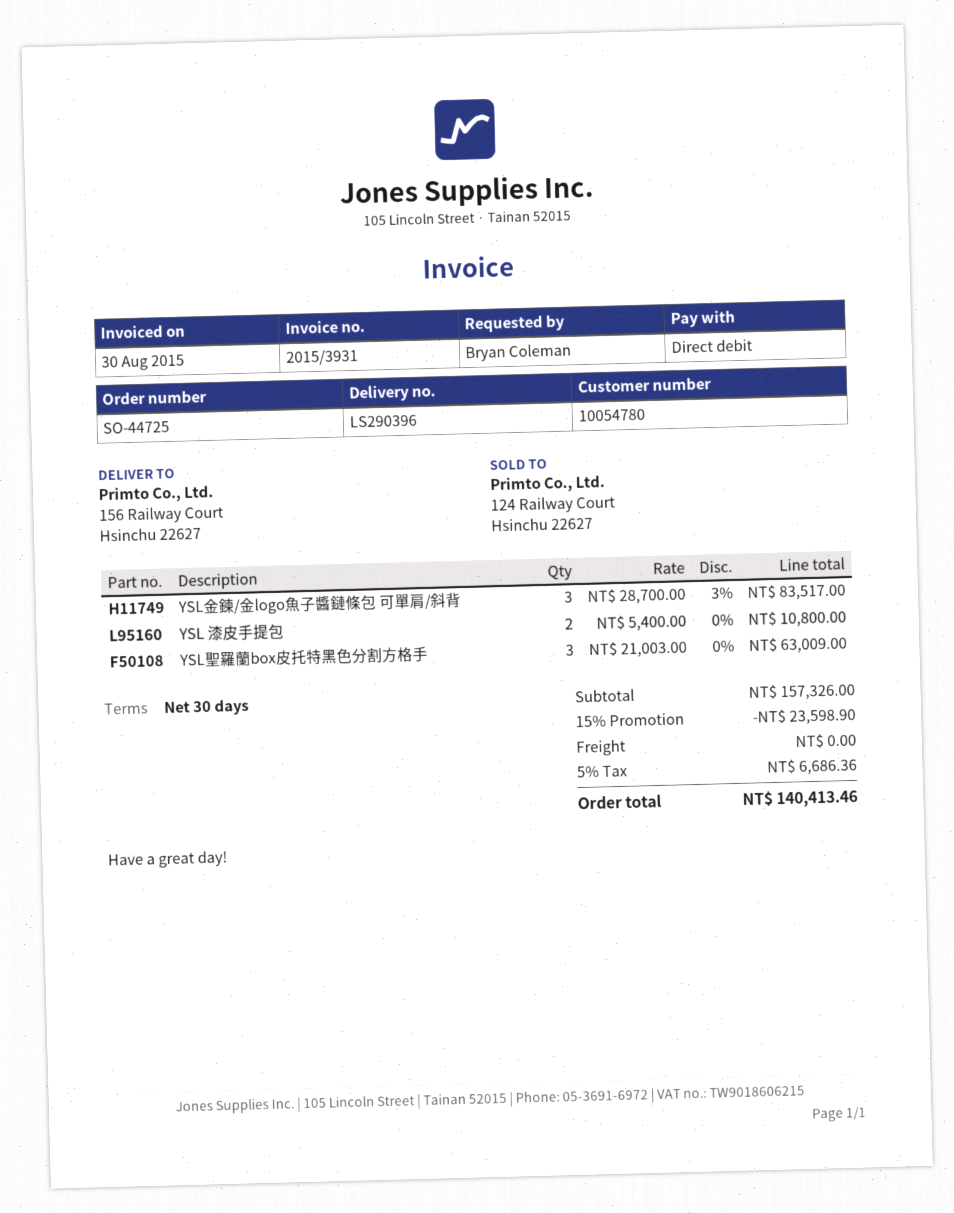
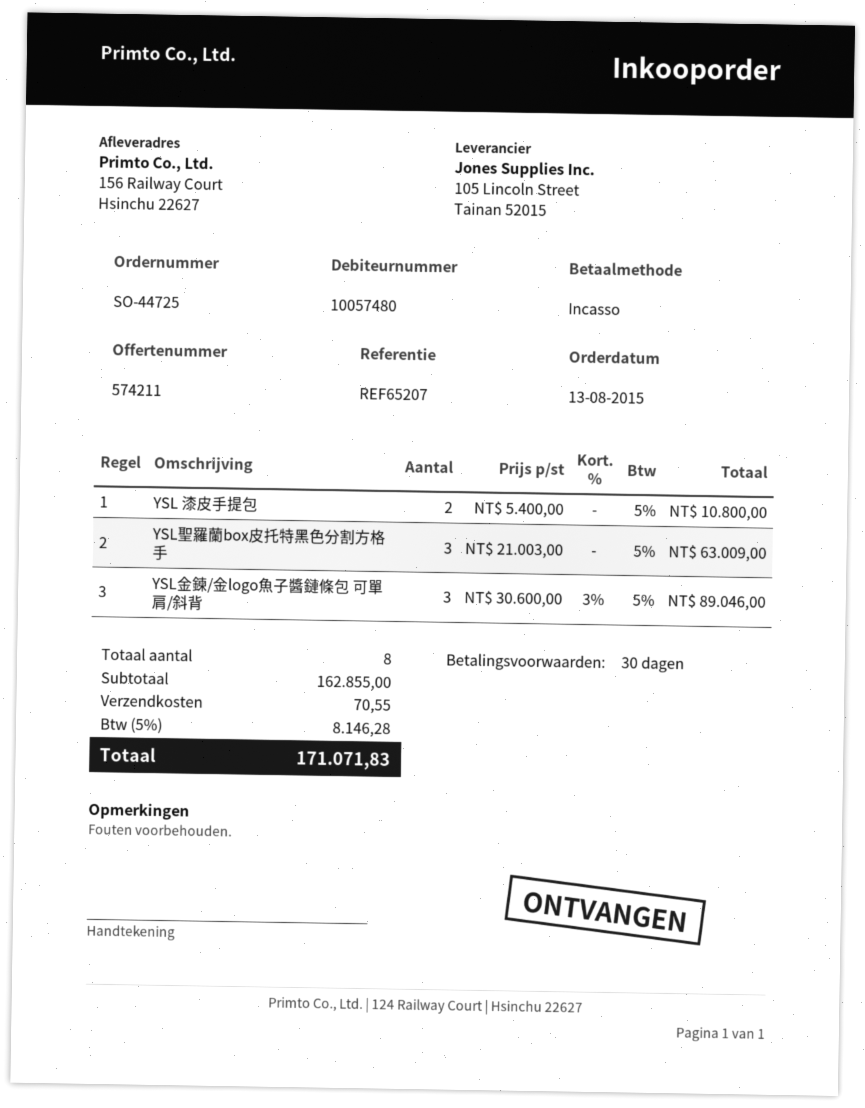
customer number: 10054780 -> 10057480
YSL金鍊/金logo魚子醬鏈條包 可單肩/斜背: 3 x 28700.00 - 3% = 83517.00 -> 3 x 30600.00 - 3% = 89046.00
subtotal: 157326.00 -> 162855.00
discount: 15% = 23598.90 -> none
shipping: 0.00 -> 70.55
tax: 5% = 6686.36 -> 5% = 8146.28
total: 140413.46 -> 171071.83

